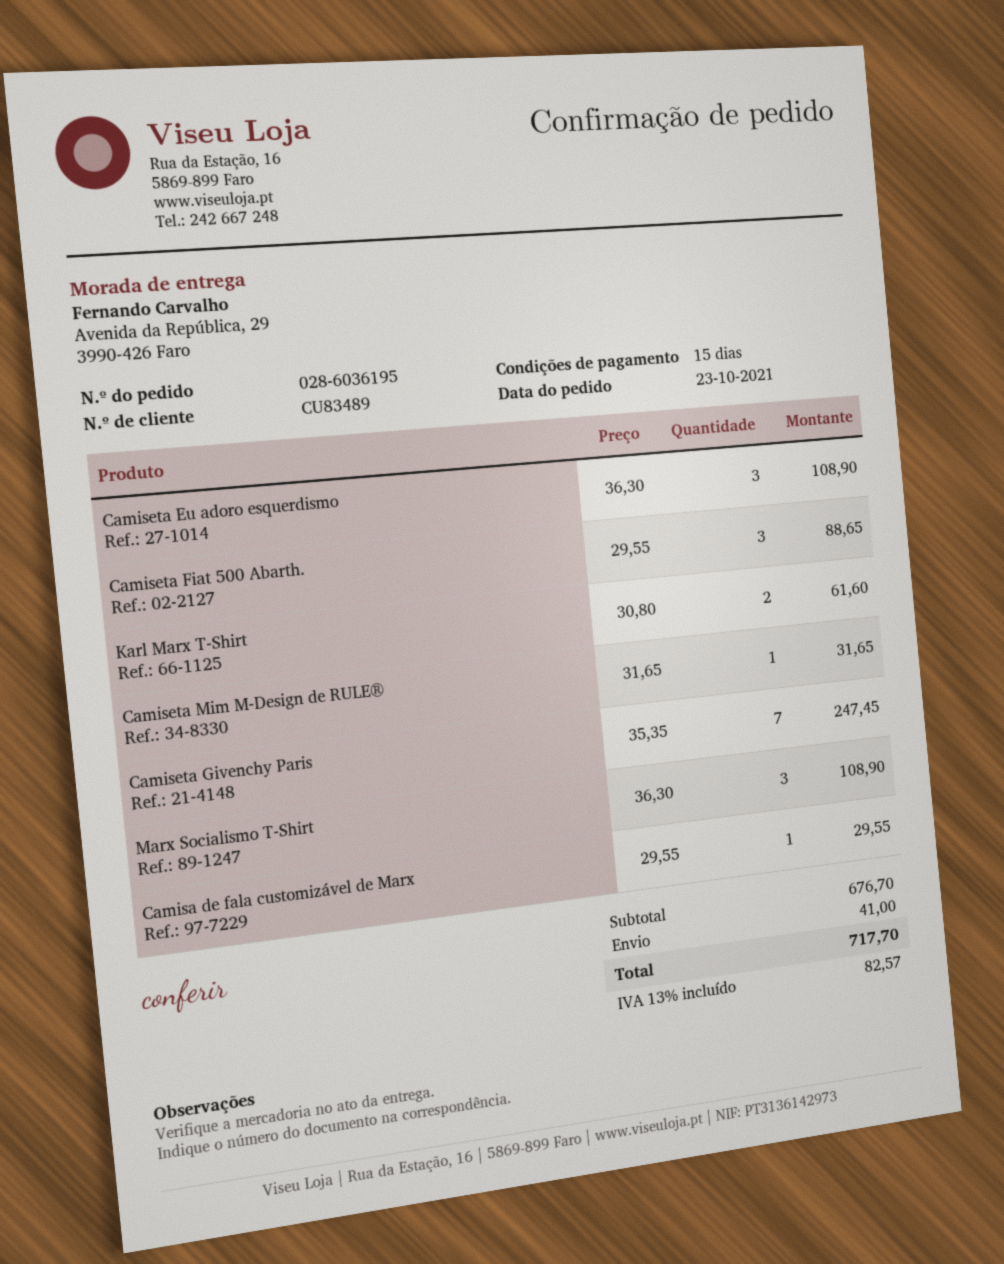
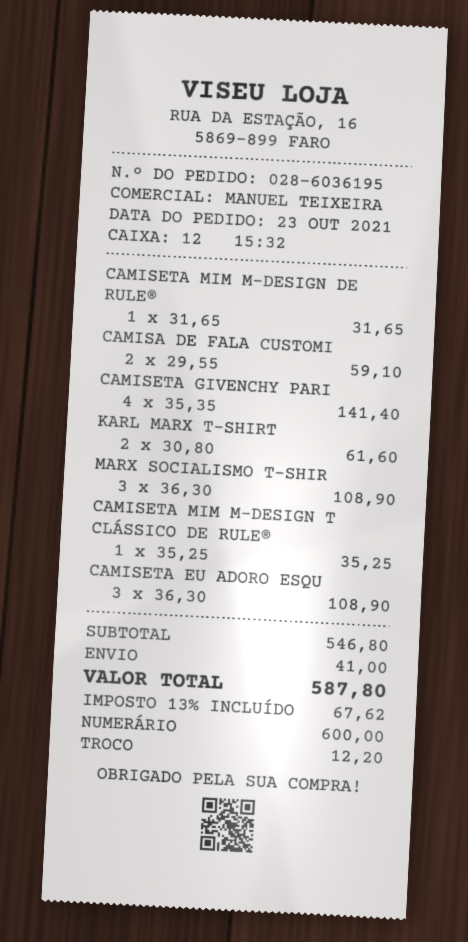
Camiseta Fiat 500 Abarth.: 3 x 29.55 = 88.65 -> none
Camiseta Givenchy Paris: 7 x 35.35 = 247.45 -> 4 x 35.35 = 141.40
Camisa de fala customizável de Marx: 1 x 29.55 = 29.55 -> 2 x 29.55 = 59.10
CAMISETA MIM M-DESIGN T CLÁSSICO DE RULE®: none -> 1 x 35.25 = 35.25
subtotal: 676.70 -> 546.80
tax: 13% = 82.57 -> 13% = 67.62
total: 717.70 -> 587.80

